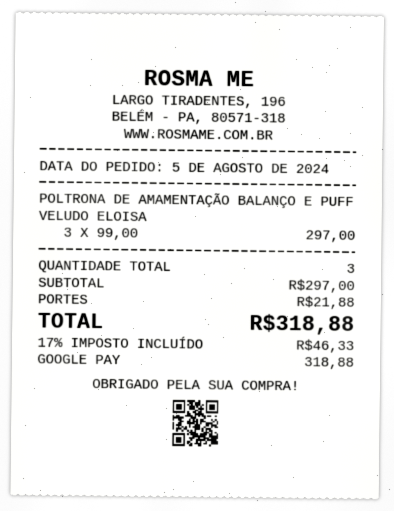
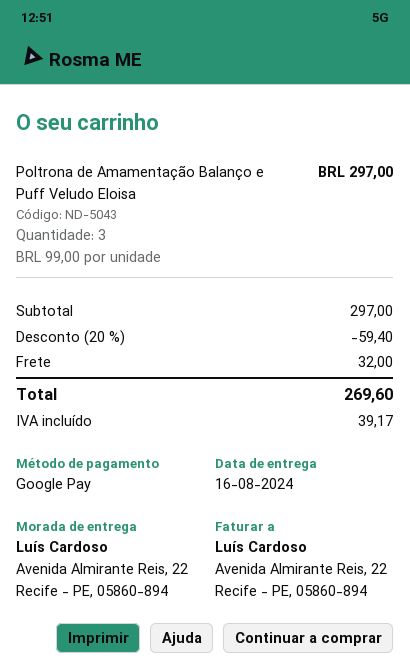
discount: none -> 20% = 59.40
shipping: 21.88 -> 32.00
tax: 46.33 -> 39.17
total: 318.88 -> 269.60

